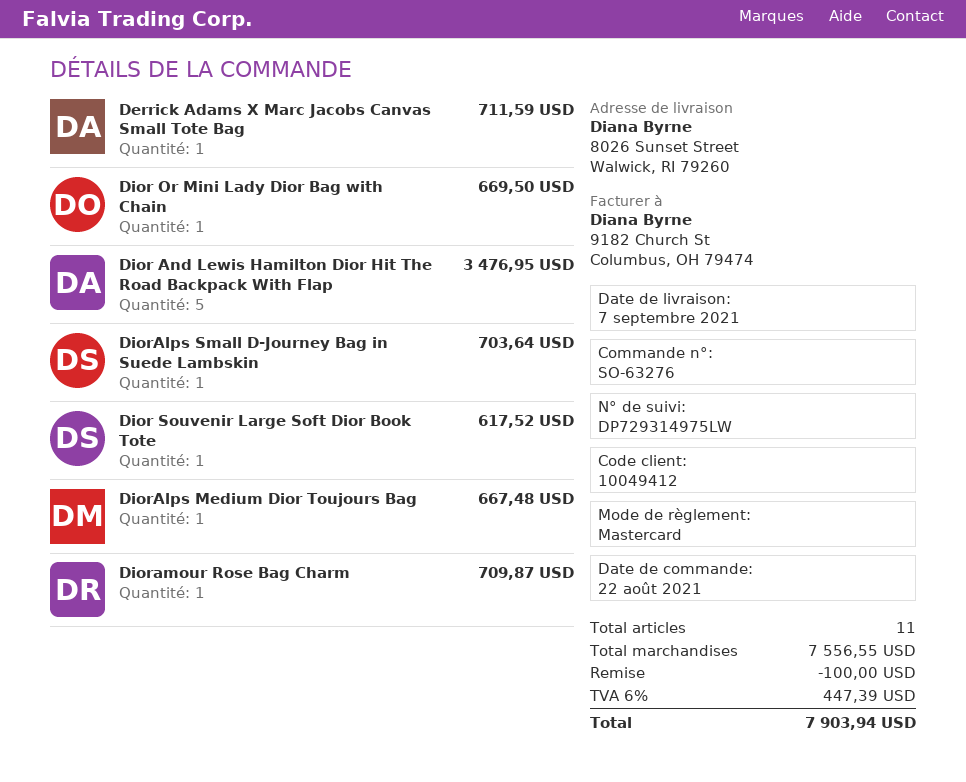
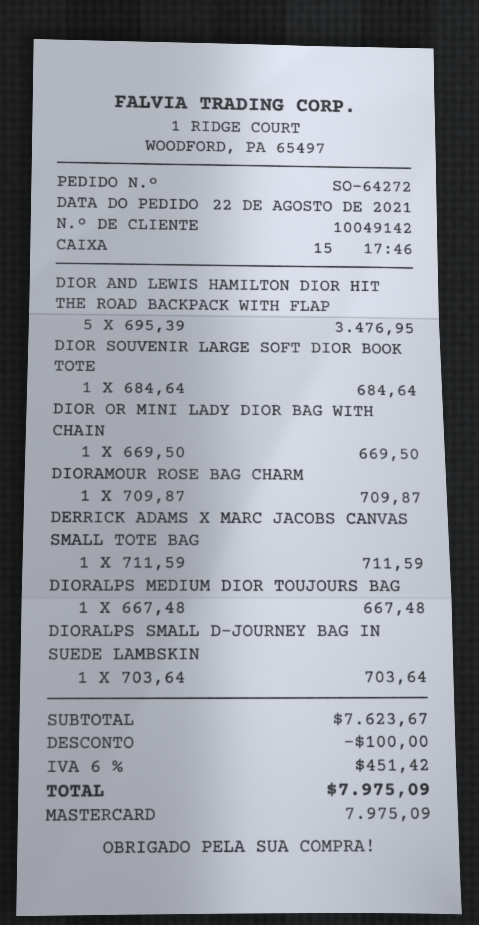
order number: SO-63276 -> SO-64272
customer number: 10049412 -> 10049142
Dior Souvenir Large Soft Dior Book Tote: 1 for 617.52 -> 1 for 684.64
subtotal: 7556.55 -> 7623.67
tax: 6% = 447.39 -> 6% = 451.42
total: 7903.94 -> 7975.09

